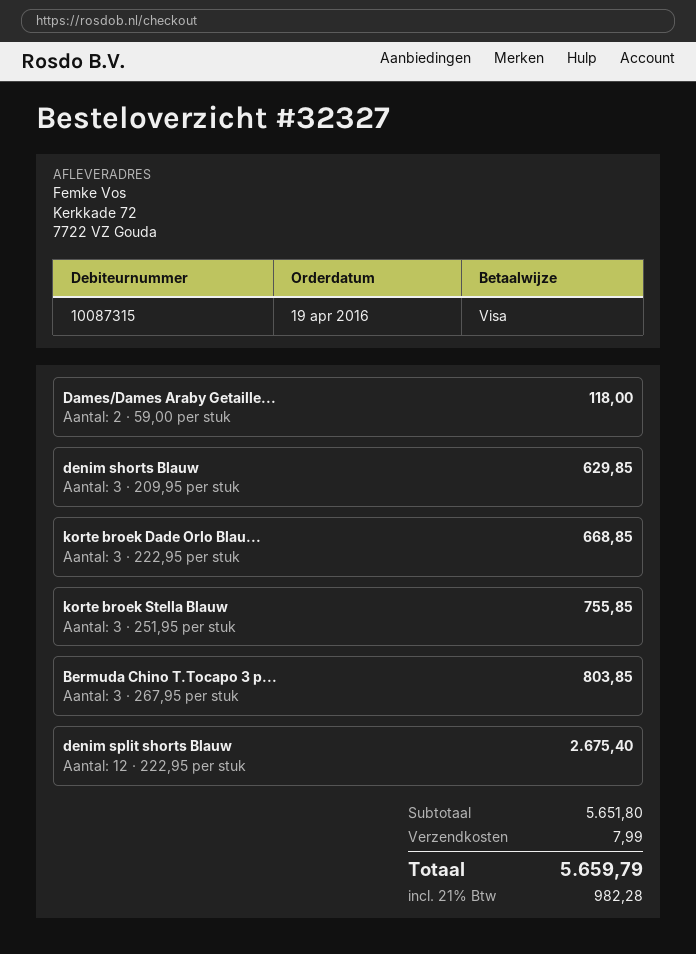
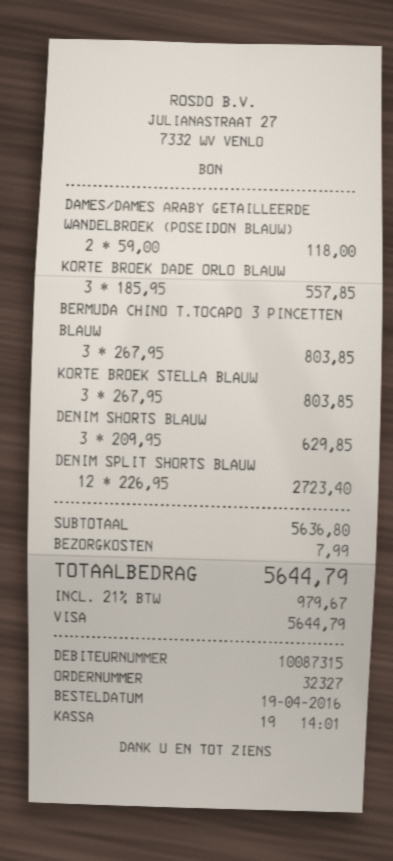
korte broek Dade Orlo Blau...: 3 x 222.95 = 668.85 -> 3 x 185.95 = 557.85
korte broek Stella Blauw: 3 x 251.95 = 755.85 -> 3 x 267.95 = 803.85
denim split shorts Blauw: 12 x 222.95 = 2675.40 -> 12 x 226.95 = 2723.40
subtotal: 5651.80 -> 5636.80
tax: 21% = 982.28 -> 21% = 979.67
total: 5659.79 -> 5644.79

